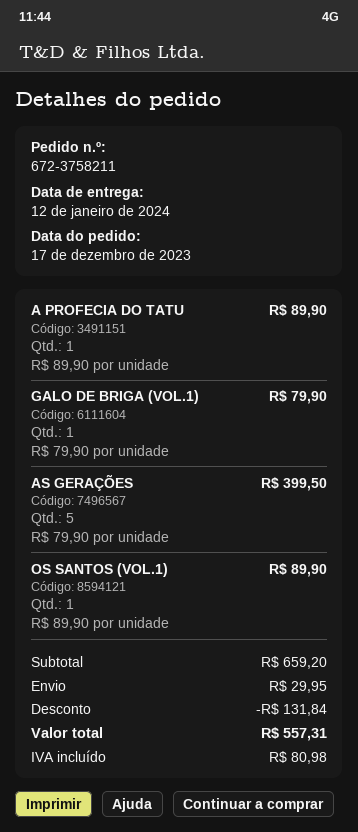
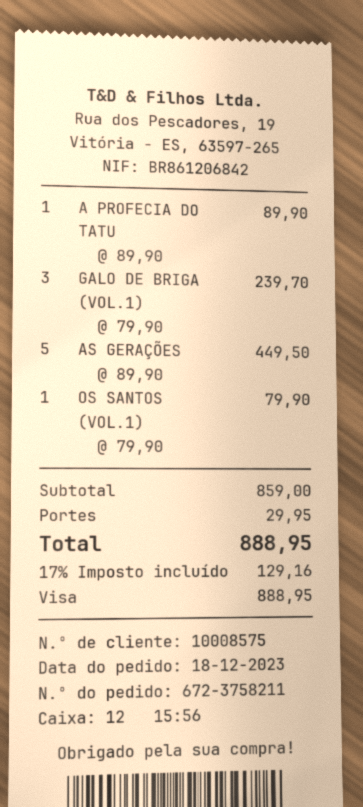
order date: 2023-12-17 -> 2023-12-18
GALO DE BRIGA (VOL.1): 1 x 79.90 = 79.90 -> 3 x 79.90 = 239.70
AS GERAÇÕES: 5 x 79.90 = 399.50 -> 5 x 89.90 = 449.50
OS SANTOS (VOL.1): 1 x 89.90 = 89.90 -> 1 x 79.90 = 79.90
subtotal: 659.20 -> 859.00
discount: 131.84 -> none
tax: 80.98 -> 129.16
total: 557.31 -> 888.95

